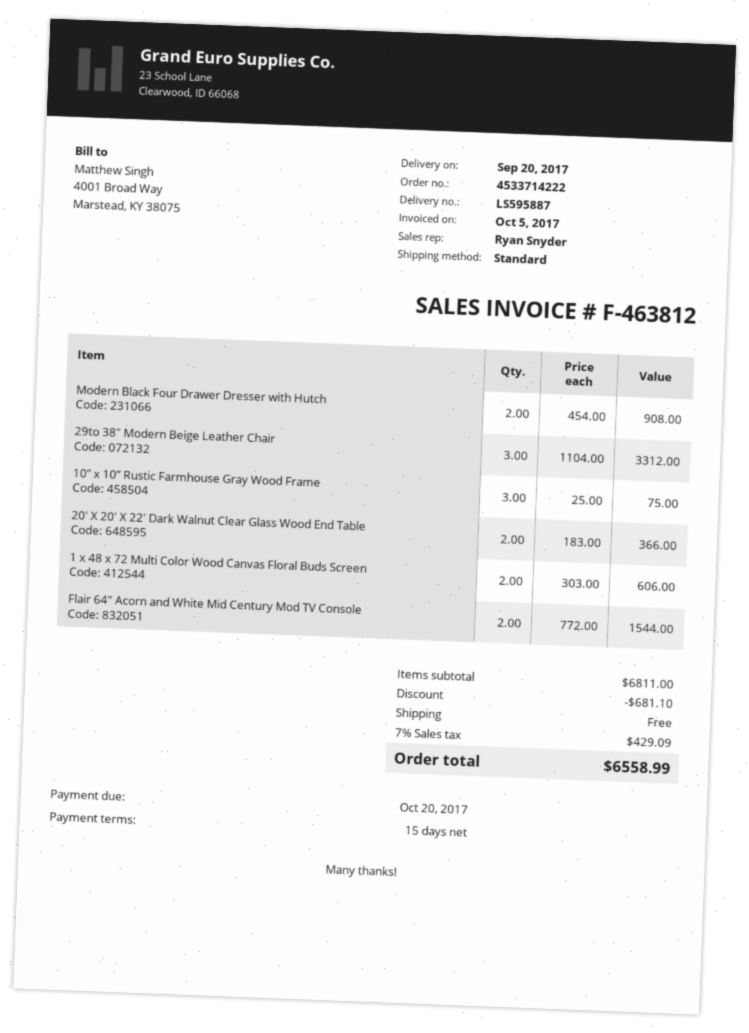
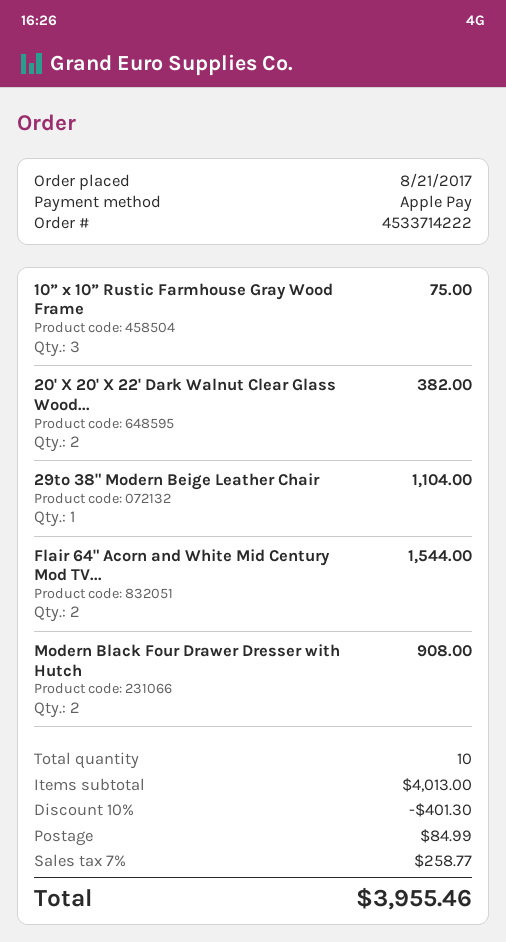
29to 38" Modern Beige Leather Chair: 3 for 3312.00 -> 1 for 1104.00
20' X 20' X 22' Dark Walnut Clear Glass Wood End Table: 2 for 366.00 -> 2 for 382.00
1 x 48 x 72 Multi Color Wood Canvas Floral Buds Screen: 2 for 606.00 -> none
subtotal: 6811.00 -> 4013.00
discount: 681.10 -> 401.30
shipping: 0.00 -> 84.99
tax: 7% = 429.09 -> 7% = 258.77
total: 6558.99 -> 3955.46

